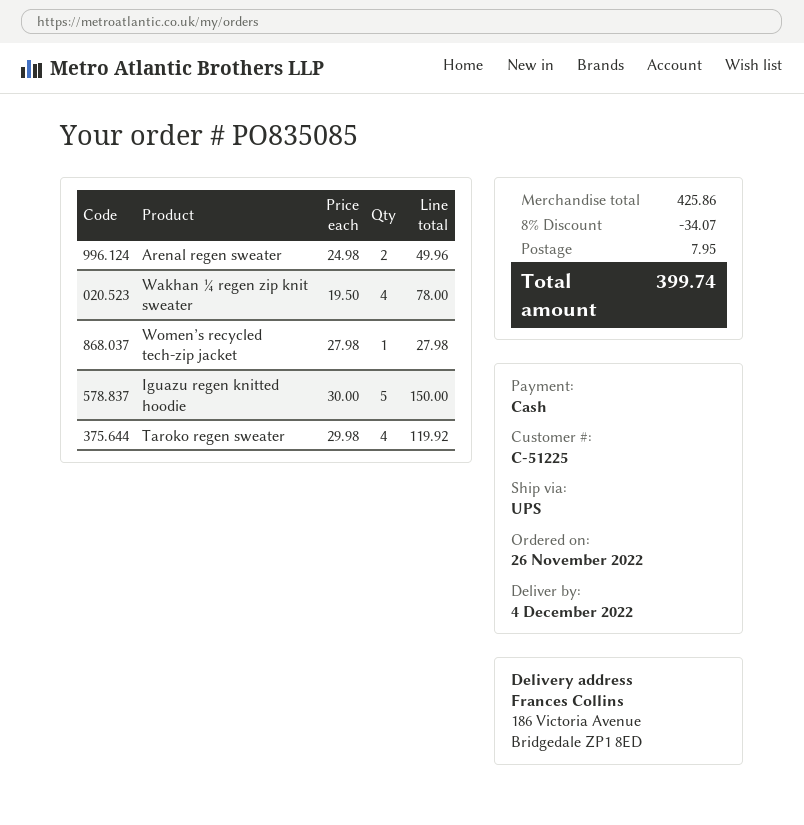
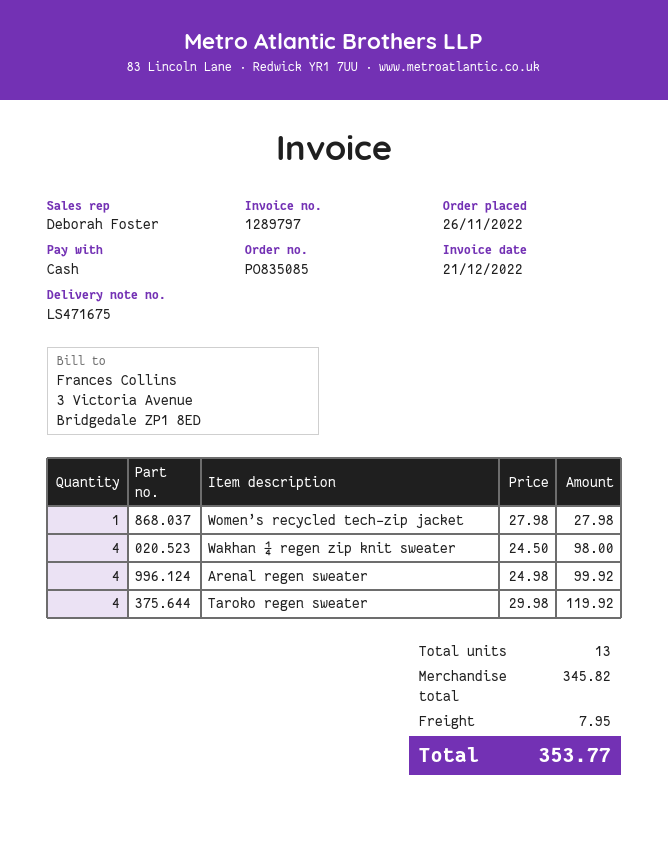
Arenal regen sweater: 2 x 24.98 = 49.96 -> 4 x 24.98 = 99.92
Wakhan ¼ regen zip knit sweater: 4 x 19.50 = 78.00 -> 4 x 24.50 = 98.00
Iguazu regen knitted hoodie: 5 x 30.00 = 150.00 -> none
subtotal: 425.86 -> 345.82
discount: 8% = 34.07 -> none
total: 399.74 -> 353.77

